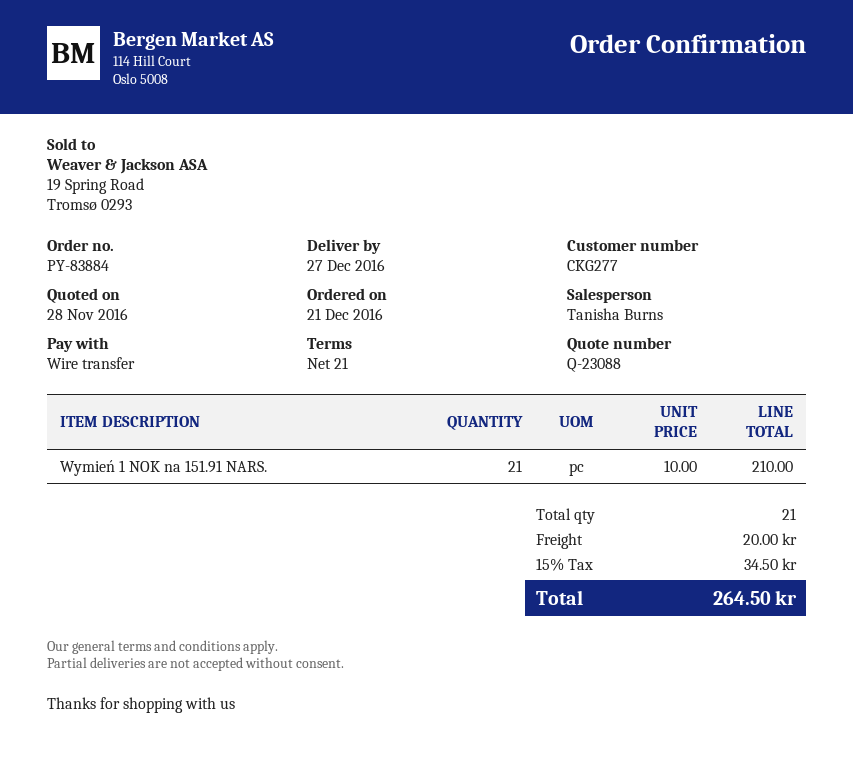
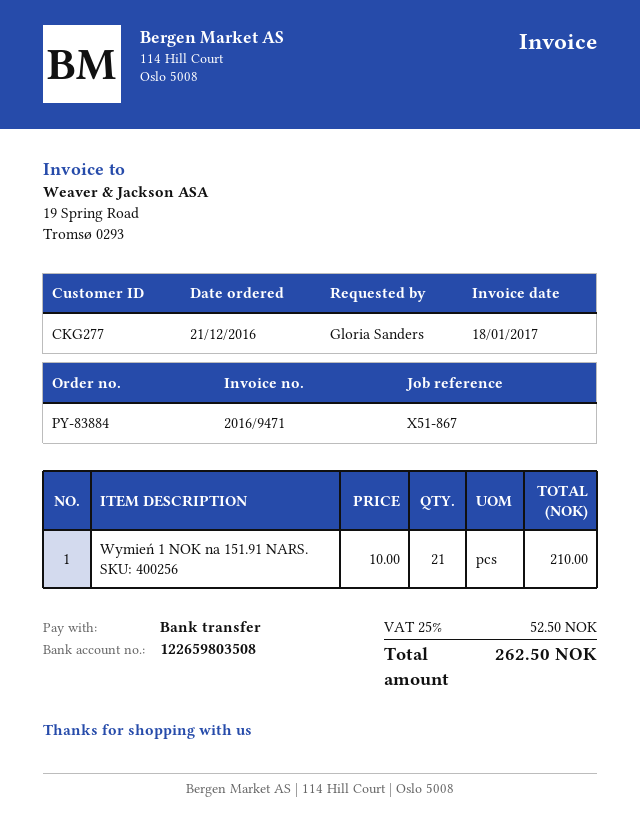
shipping: 20.00 -> none
tax: 15% = 34.50 -> 25% = 52.50
total: 264.50 -> 262.50

